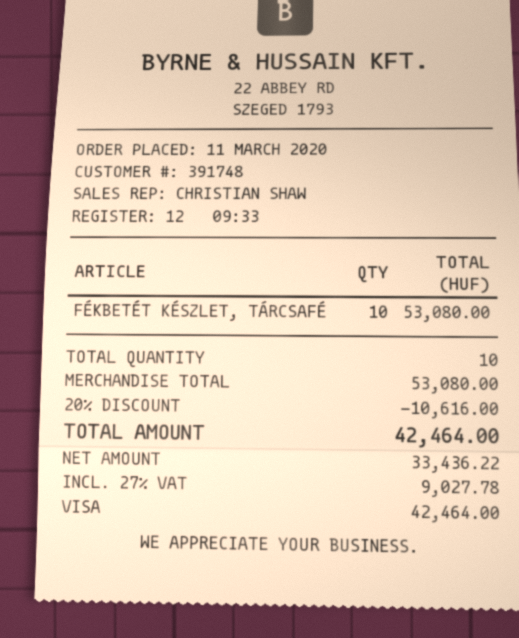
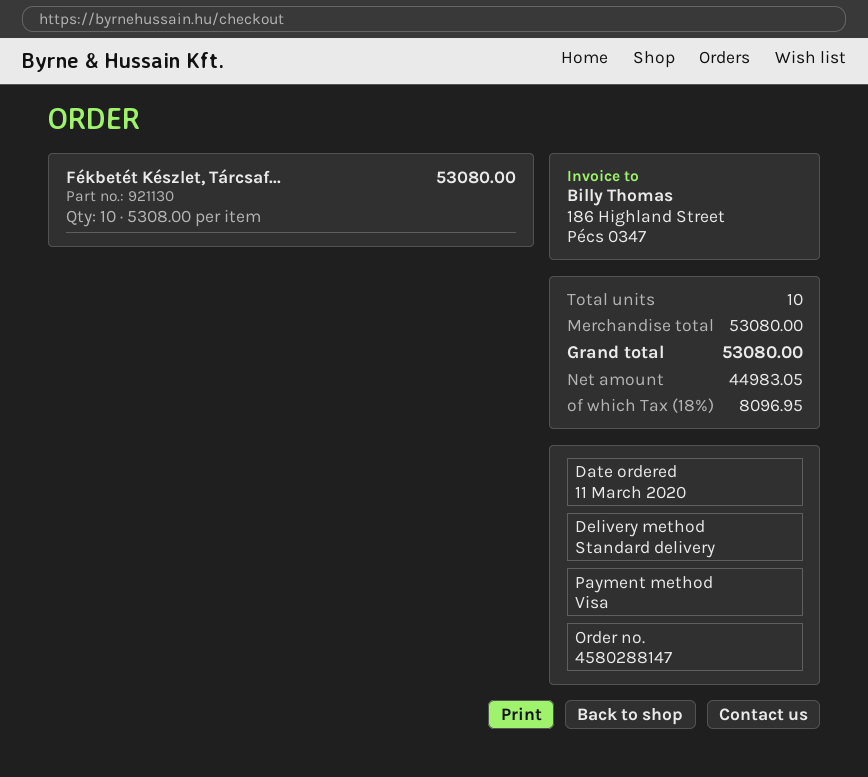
discount: 20% = 10616.00 -> none
net: 33436.22 -> 44983.05
tax: 27% = 9027.78 -> 18% = 8096.95
total: 42464.00 -> 53080.00

